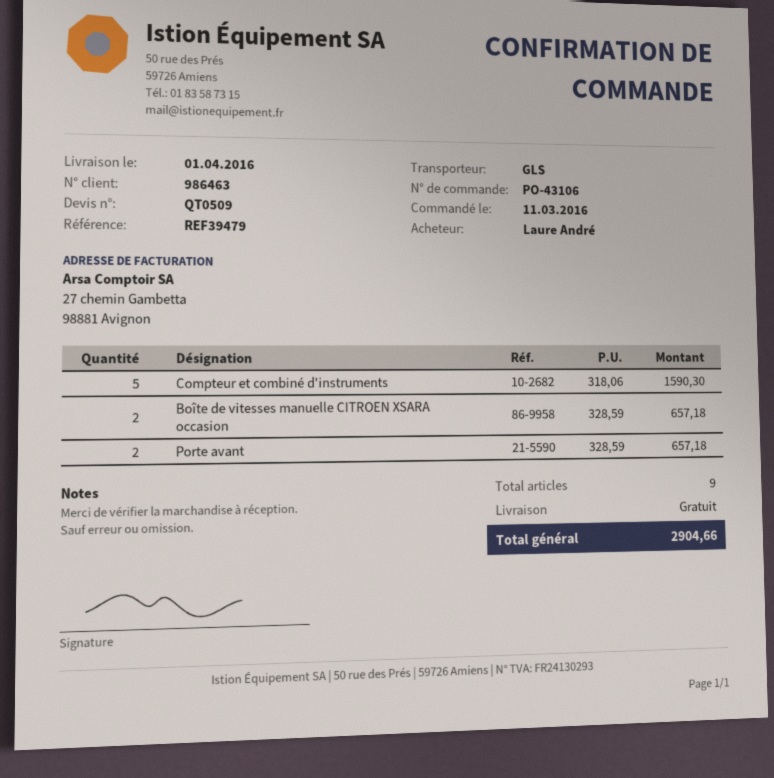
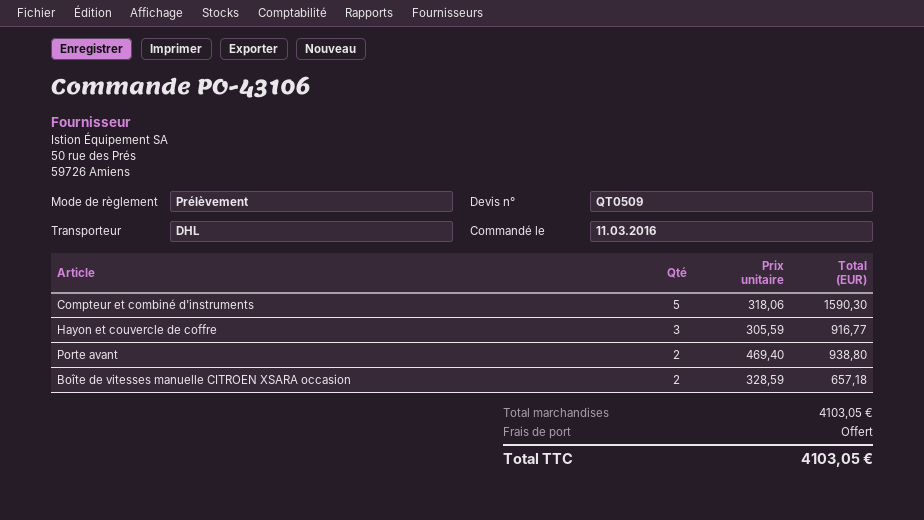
shipping method: GLS -> DHL
Porte avant: 2 x 328.59 = 657.18 -> 2 x 469.40 = 938.80
Hayon et couvercle de coffre: none -> 3 x 305.59 = 916.77
total: 2904.66 -> 4103.05

